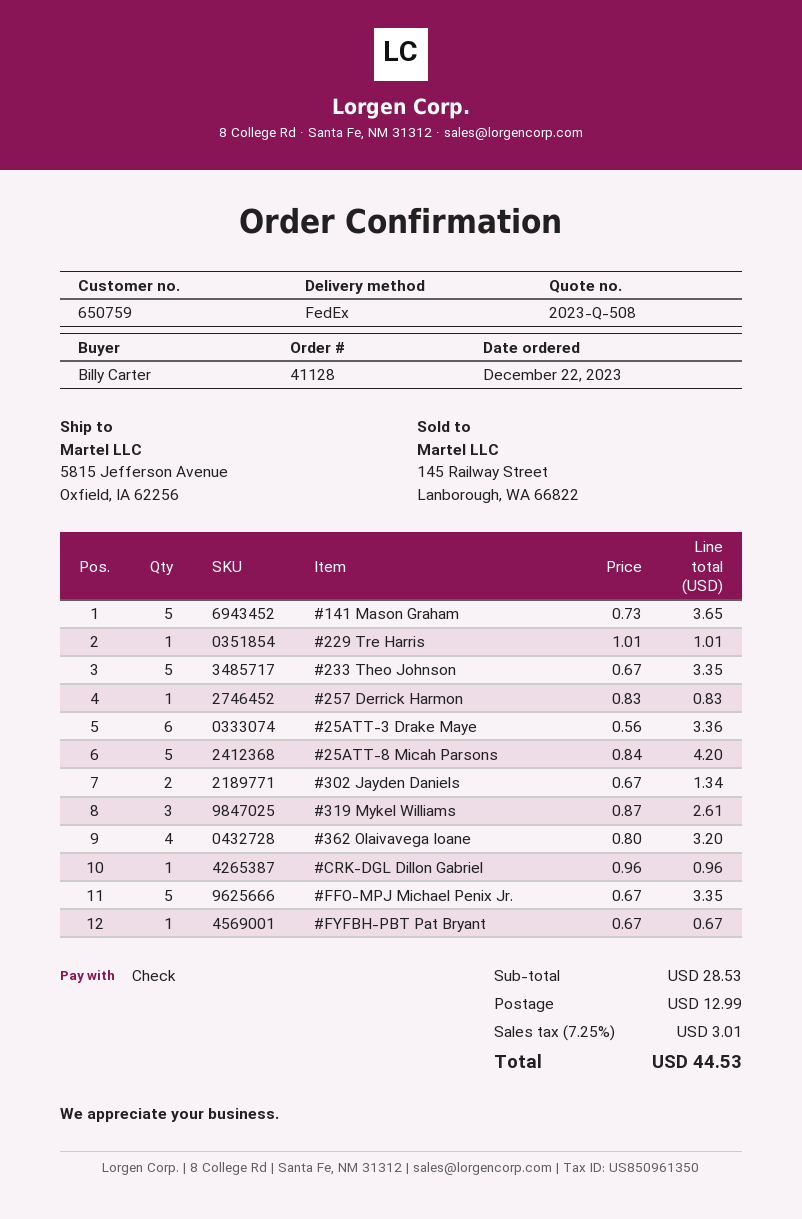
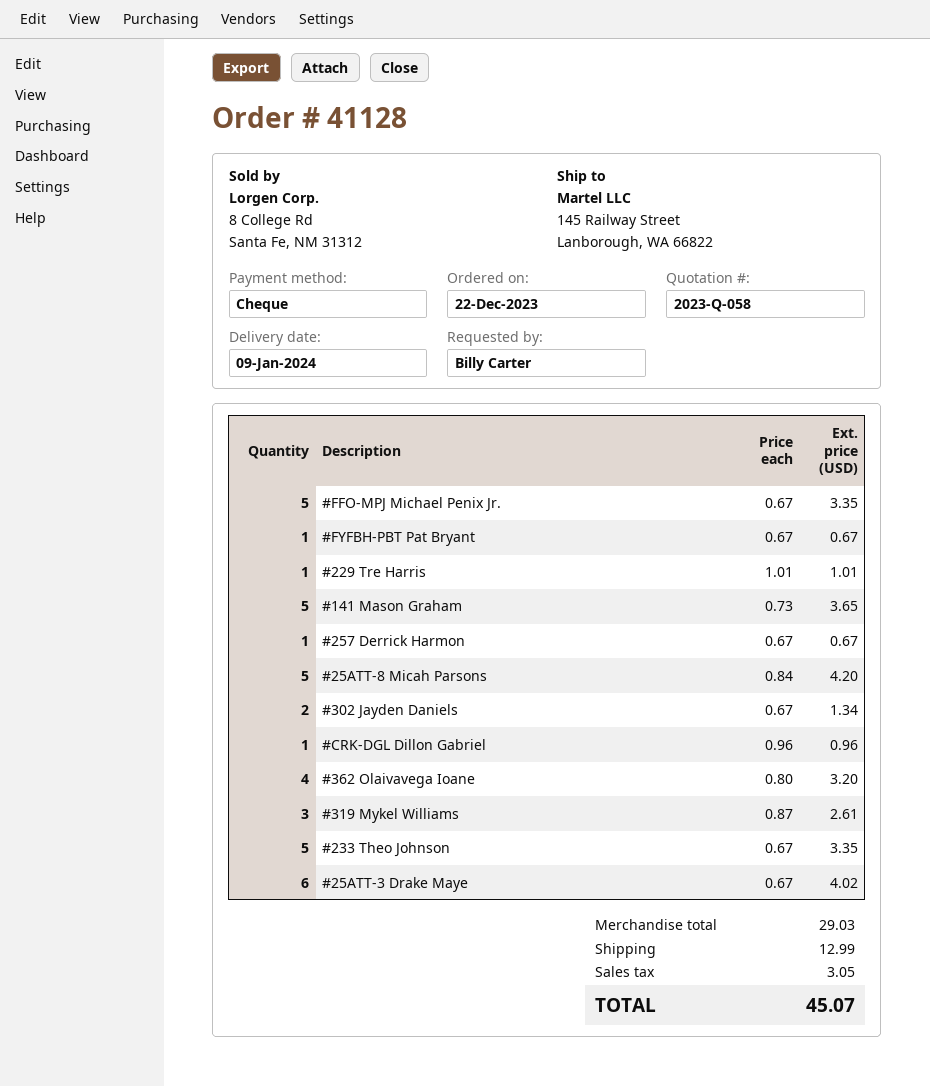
quote number: 2023-Q-508 -> 2023-Q-058
ship to: 5815 Jefferson Avenue, Oxfield, IA 62256 -> 145 Railway Street, Lanborough, WA 66822
#257 Derrick Harmon: 1 x 0.83 = 0.83 -> 1 x 0.67 = 0.67
#25ATT-3 Drake Maye: 6 x 0.56 = 3.36 -> 6 x 0.67 = 4.02
subtotal: 28.53 -> 29.03
tax: 3.01 -> 3.05
total: 44.53 -> 45.07

